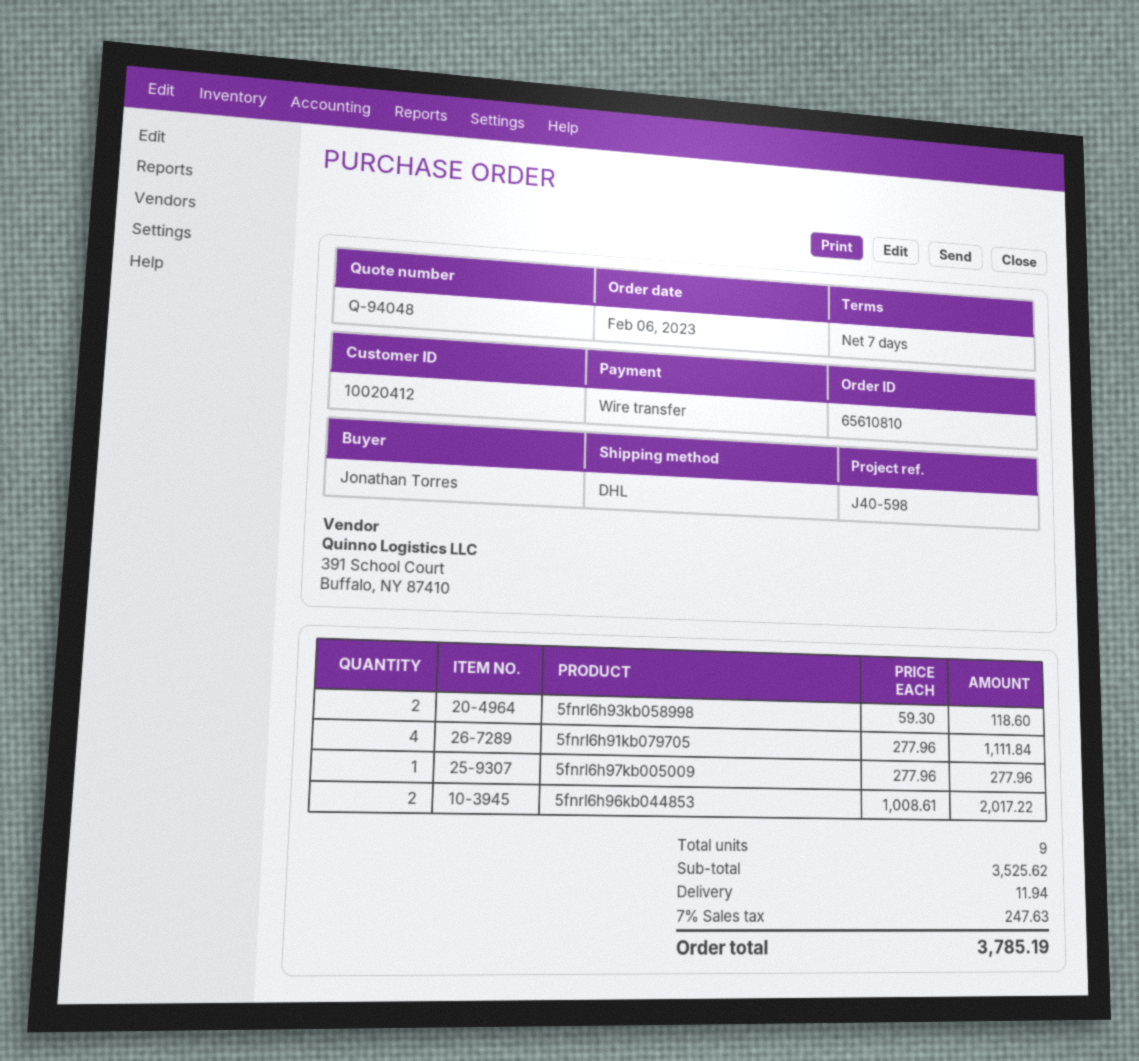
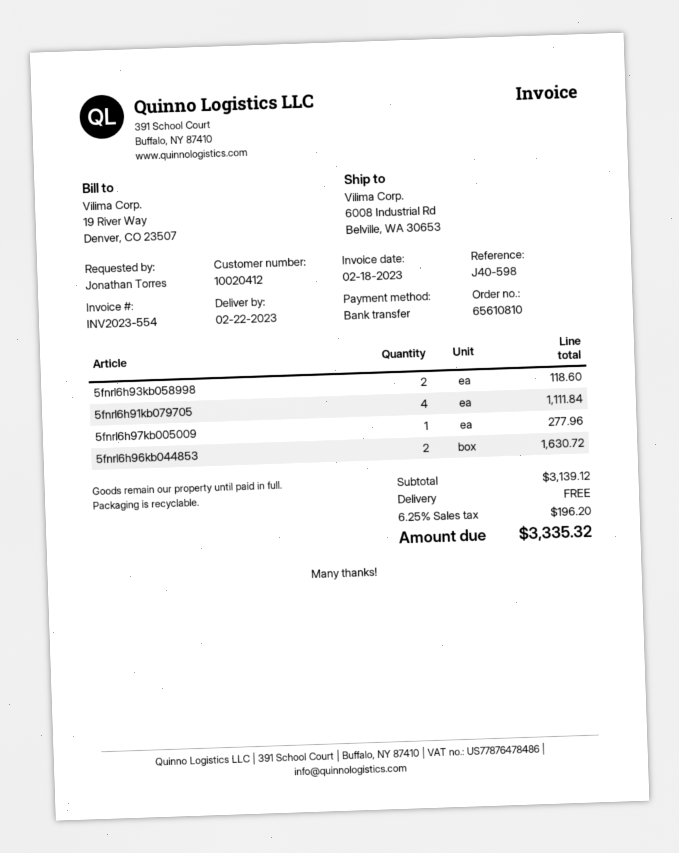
5fnrl6h96kb044853: 2 for 2017.22 -> 2 for 1630.72
subtotal: 3525.62 -> 3139.12
shipping: 11.94 -> 0.00
tax: 7% = 247.63 -> 6.25% = 196.20
total: 3785.19 -> 3335.32

